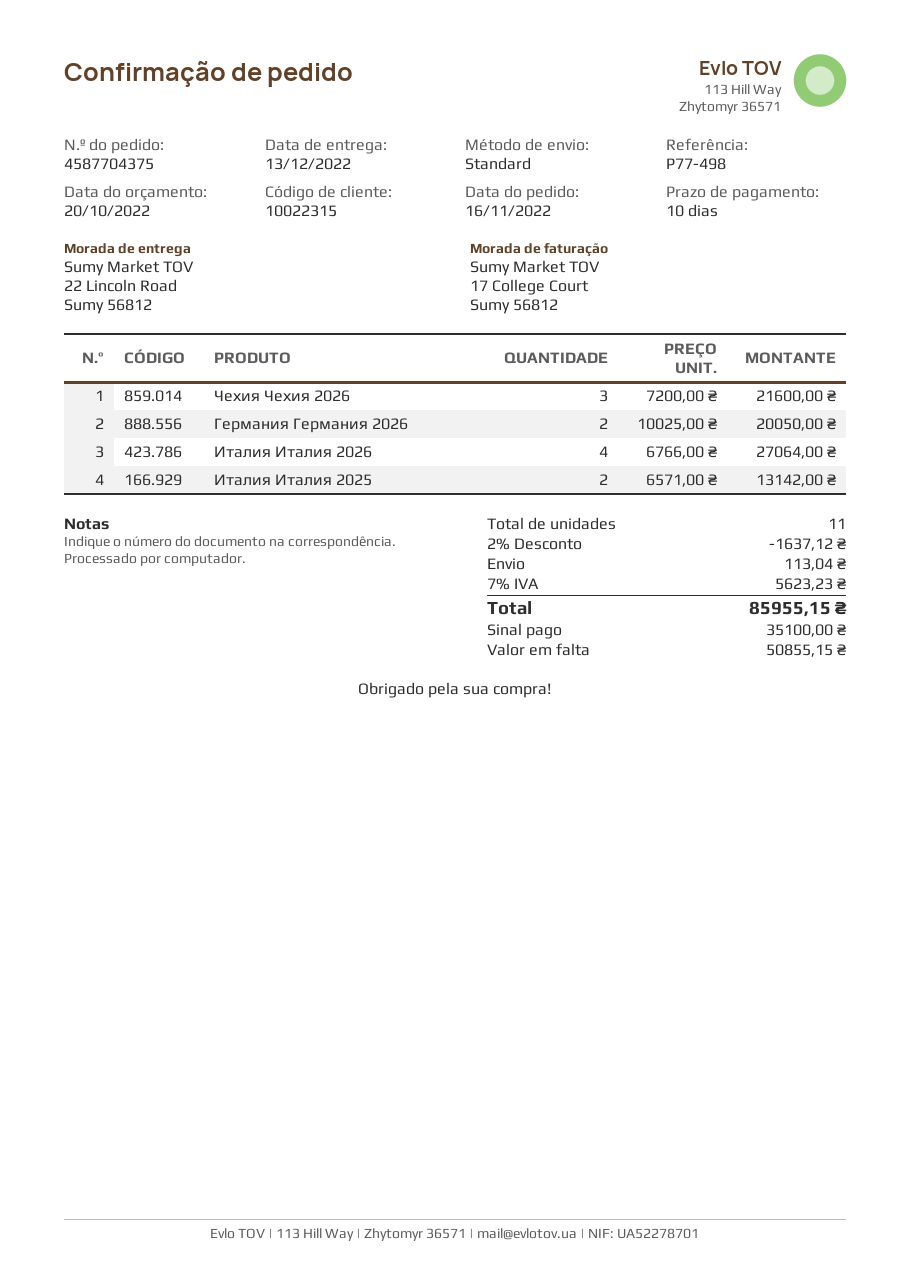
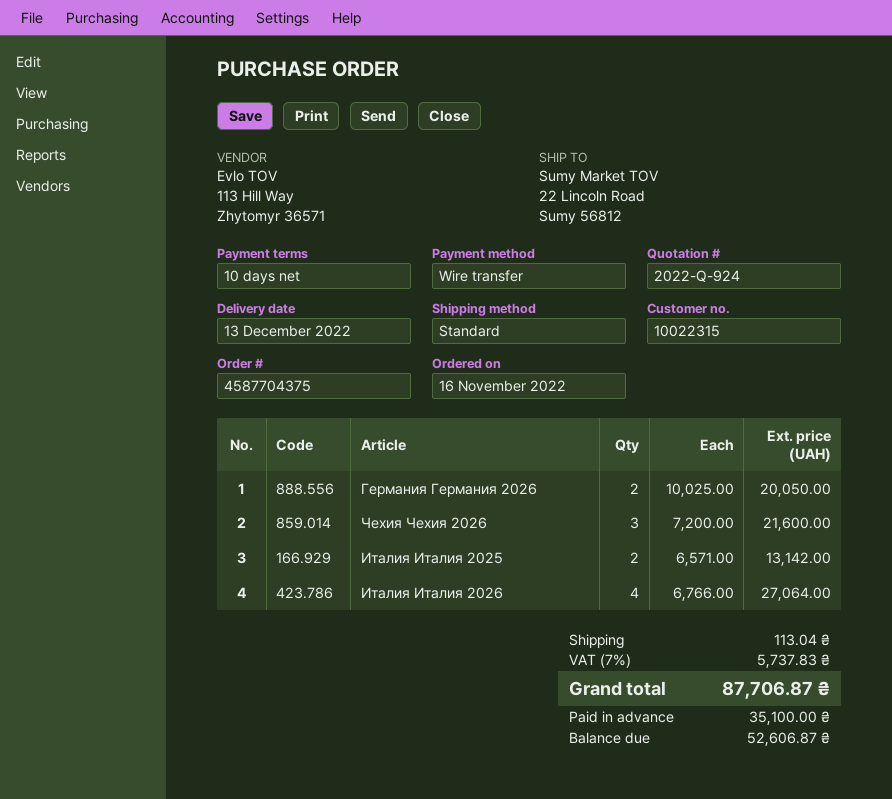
discount: 2% = 1637.12 -> none
tax: 7% = 5623.23 -> 7% = 5737.83
total: 85955.15 -> 87706.87
balance: 50855.15 -> 52606.87

